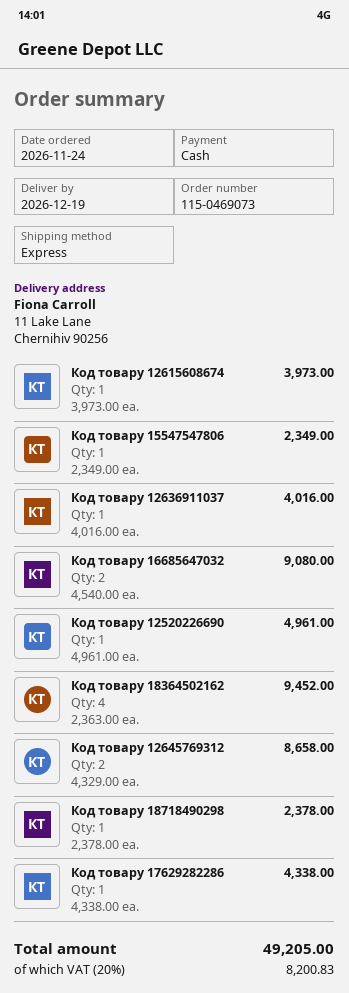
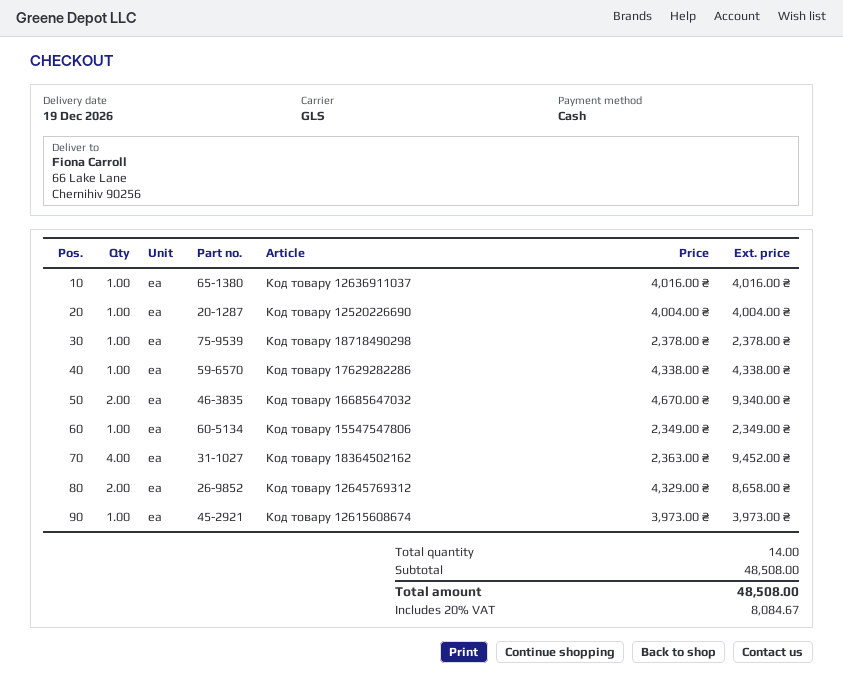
shipping method: express -> GLS
ship to: 11 Lake Lane, Chernihiv 90256 -> 66 Lake Lane, Chernihiv 90256
Код товару 16685647032: 2 x 4540.00 = 9080.00 -> 2 x 4670.00 = 9340.00
Код товару 12520226690: 1 x 4961.00 = 4961.00 -> 1 x 4004.00 = 4004.00
tax: 20% = 8200.83 -> 20% = 8084.67
total: 49205.00 -> 48508.00

